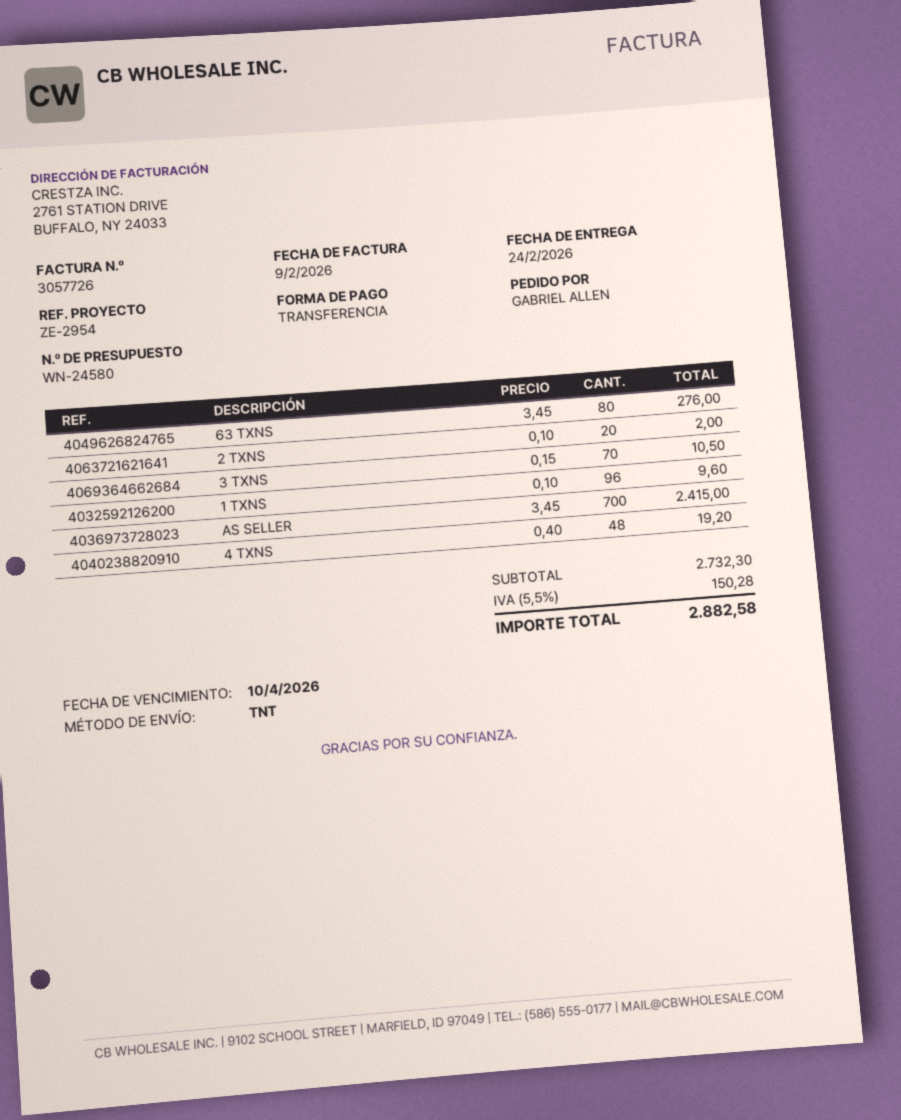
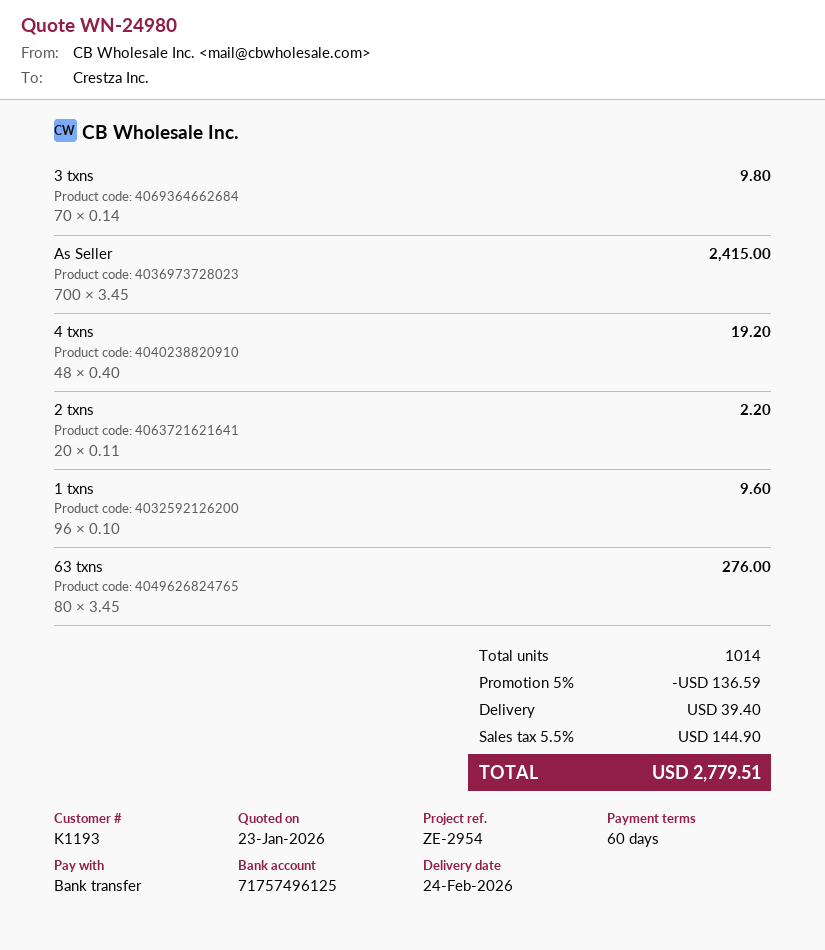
quote number: WN-24580 -> WN-24980
2 TXNS: 20 x 0.10 = 2.00 -> 20 x 0.11 = 2.20
3 TXNS: 70 x 0.15 = 10.50 -> 70 x 0.14 = 9.80
discount: none -> 5% = 136.59
shipping: none -> 39.40
tax: 5.5% = 150.28 -> 5.5% = 144.90
total: 2882.58 -> 2779.51

